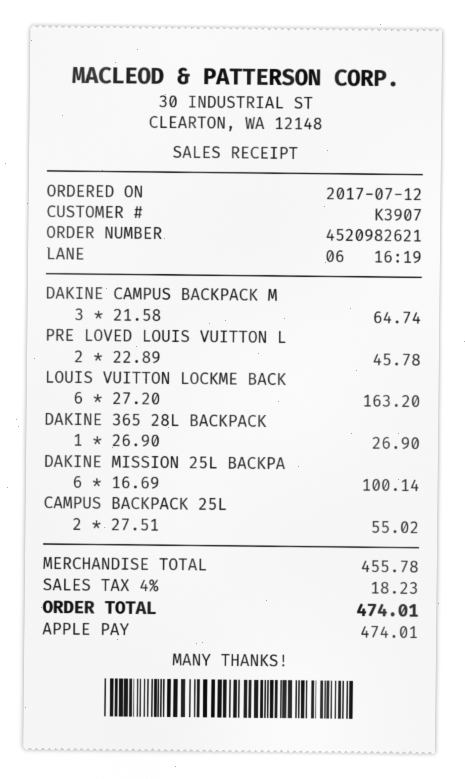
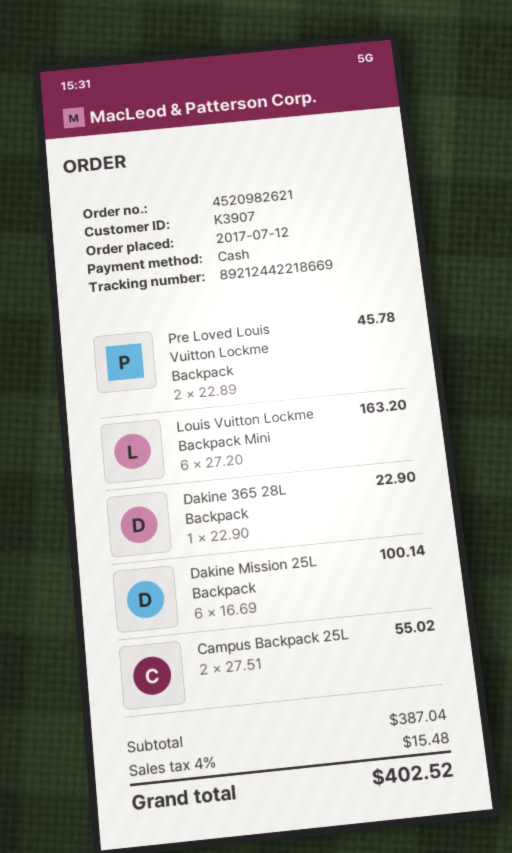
payment method: Apple Pay -> cash
DAKINE CAMPUS BACKPACK M: 3 x 21.58 = 64.74 -> none
DAKINE 365 28L BACKPACK: 1 x 26.90 = 26.90 -> 1 x 22.90 = 22.90
subtotal: 455.78 -> 387.04
tax: 4% = 18.23 -> 4% = 15.48
total: 474.01 -> 402.52

